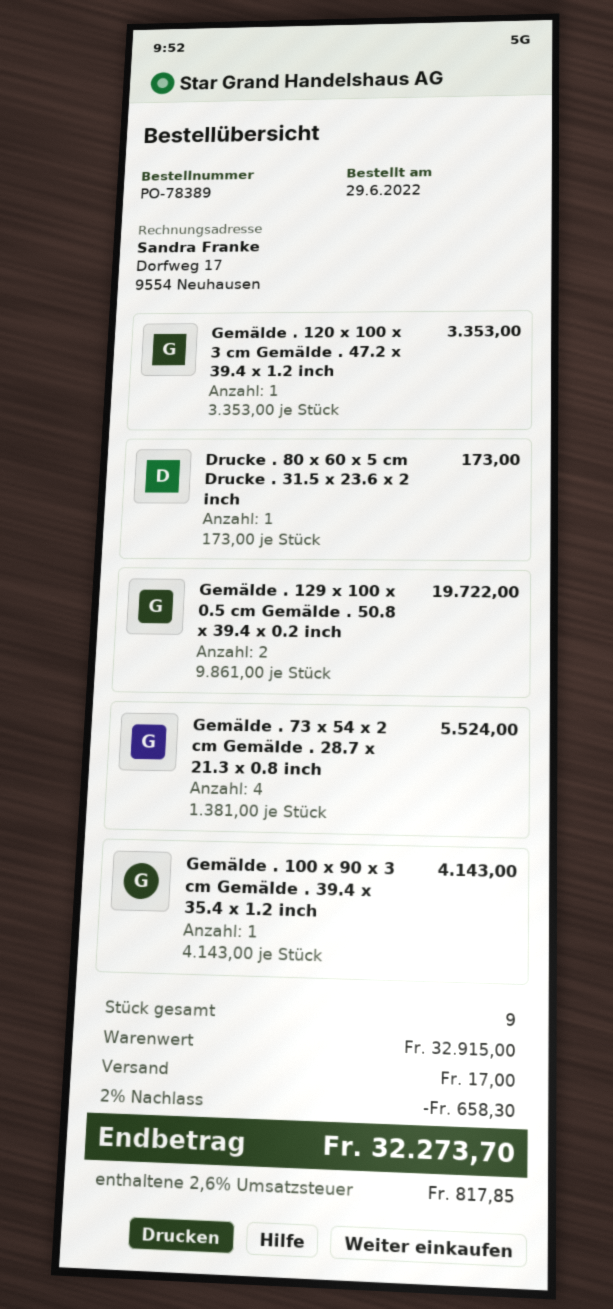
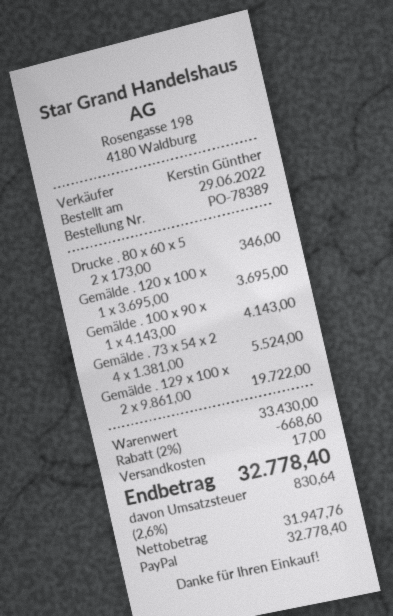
Gemälde . 120 x 100 x 3 cm Gemälde . 47.2 x 39.4 x 1.2 inch: 1 x 3353.00 = 3353.00 -> 1 x 3695.00 = 3695.00
Drucke . 80 x 60 x 5 cm Drucke . 31.5 x 23.6 x 2 inch: 1 x 173.00 = 173.00 -> 2 x 173.00 = 346.00
subtotal: 32915.00 -> 33430.00
discount: 2% = 658.30 -> 2% = 668.60
tax: 2.6% = 817.85 -> 2.6% = 830.64
total: 32273.70 -> 32778.40

